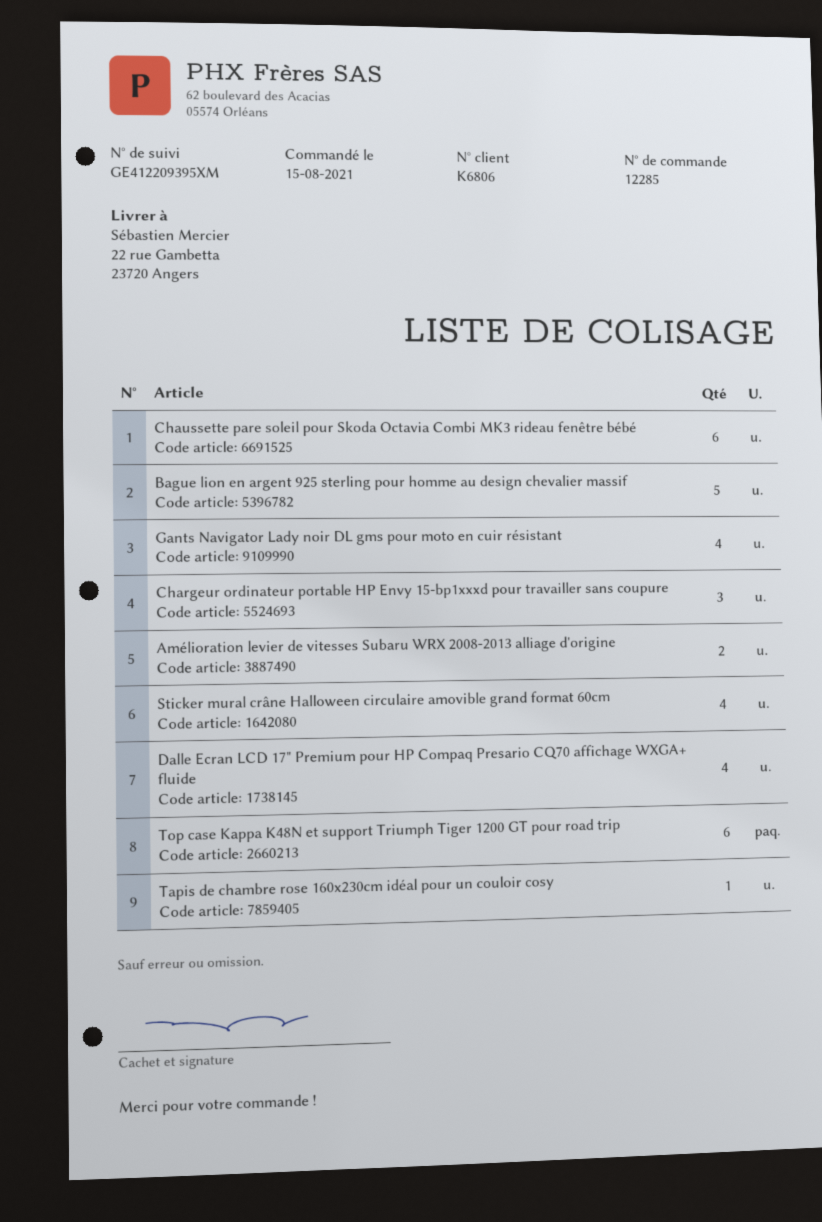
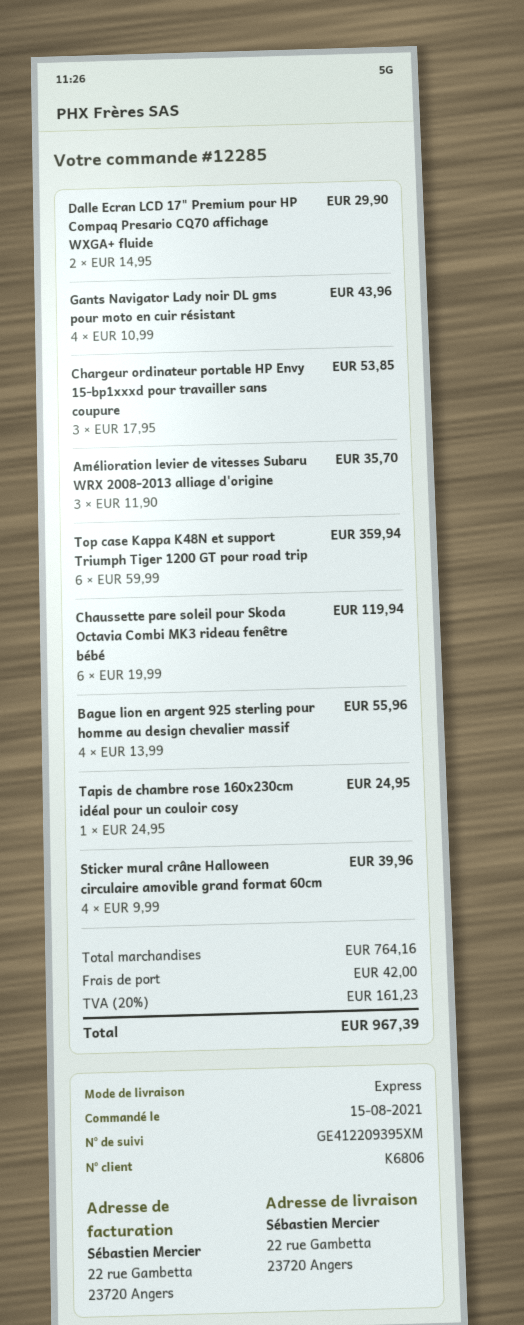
Bague lion en argent 925 sterling pour homme au design chevalier massif: 5 -> 4
Amélioration levier de vitesses Subaru WRX 2008-2013 alliage d'origine: 2 -> 3
Dalle Ecran LCD 17" Premium pour HP Compaq Presario CQ70 affichage WXGA+ fluide: 4 -> 2

